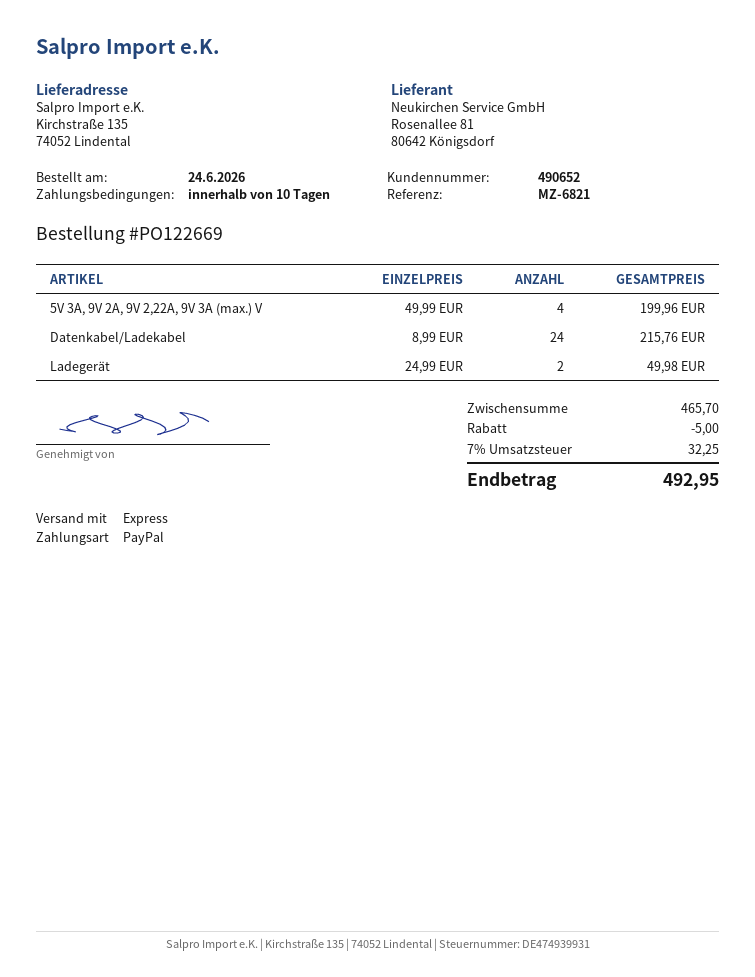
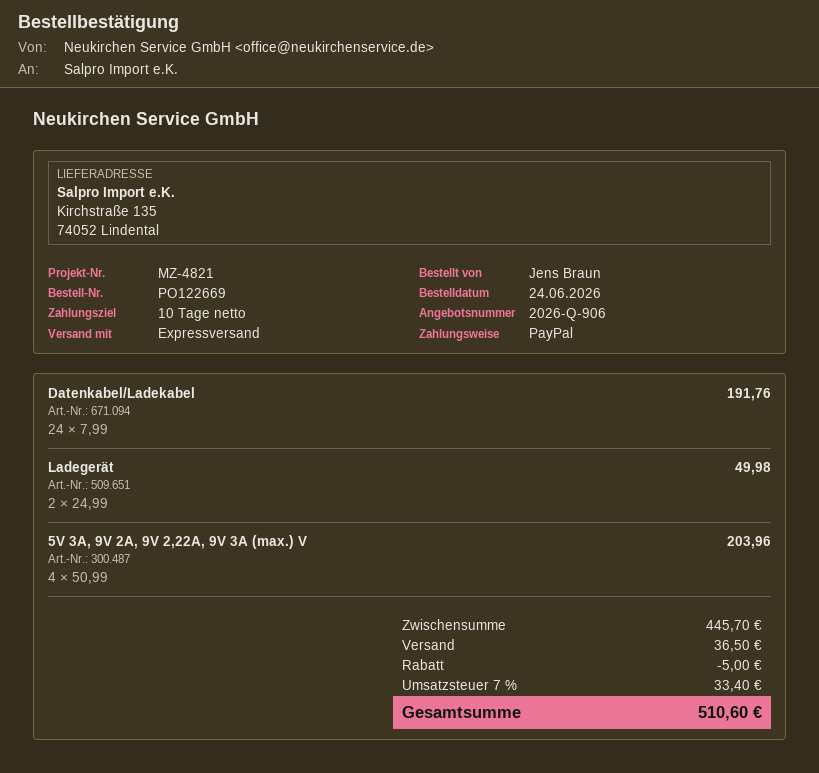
reference: MZ-6821 -> MZ-4821
5V 3A, 9V 2A, 9V 2,22A, 9V 3A (max.) V: 4 x 49.99 = 199.96 -> 4 x 50.99 = 203.96
Datenkabel/Ladekabel: 24 x 8.99 = 215.76 -> 24 x 7.99 = 191.76
subtotal: 465.70 -> 445.70
shipping: none -> 36.50
tax: 7% = 32.25 -> 7% = 33.40
total: 492.95 -> 510.60

